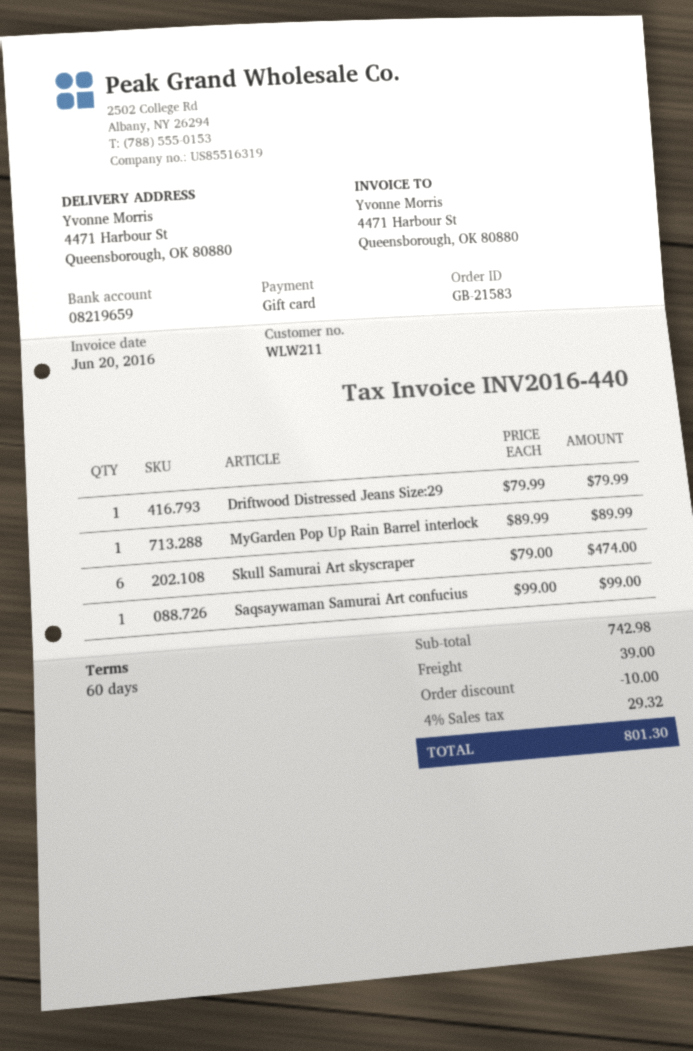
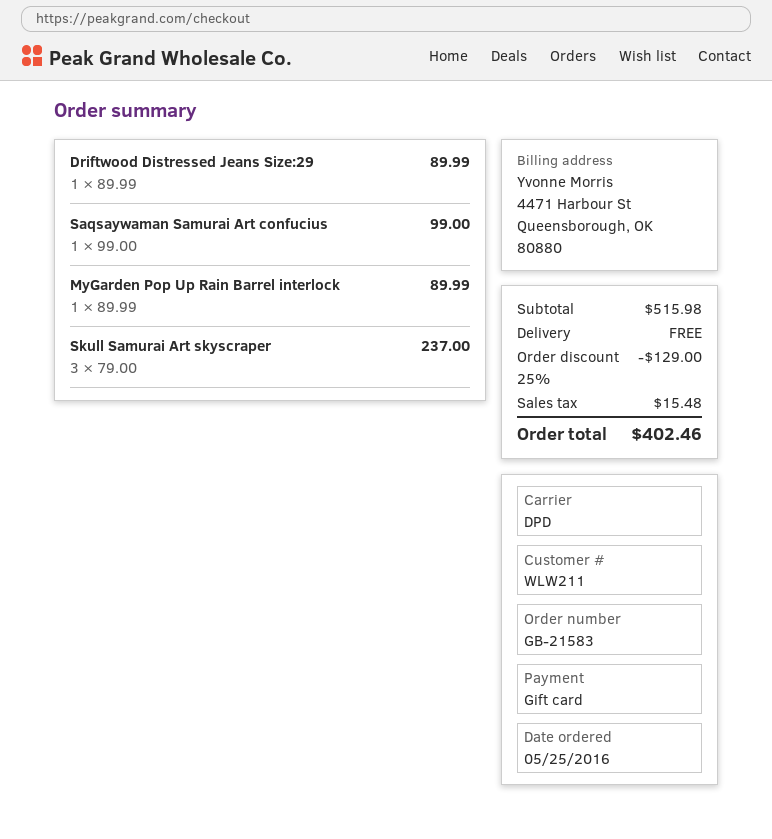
Driftwood Distressed Jeans Size:29: 1 x 79.99 = 79.99 -> 1 x 89.99 = 89.99
Skull Samurai Art skyscraper: 6 x 79.00 = 474.00 -> 3 x 79.00 = 237.00
subtotal: 742.98 -> 515.98
discount: 10.00 -> 129.00
shipping: 39.00 -> 0.00
tax: 29.32 -> 15.48
total: 801.30 -> 402.46

